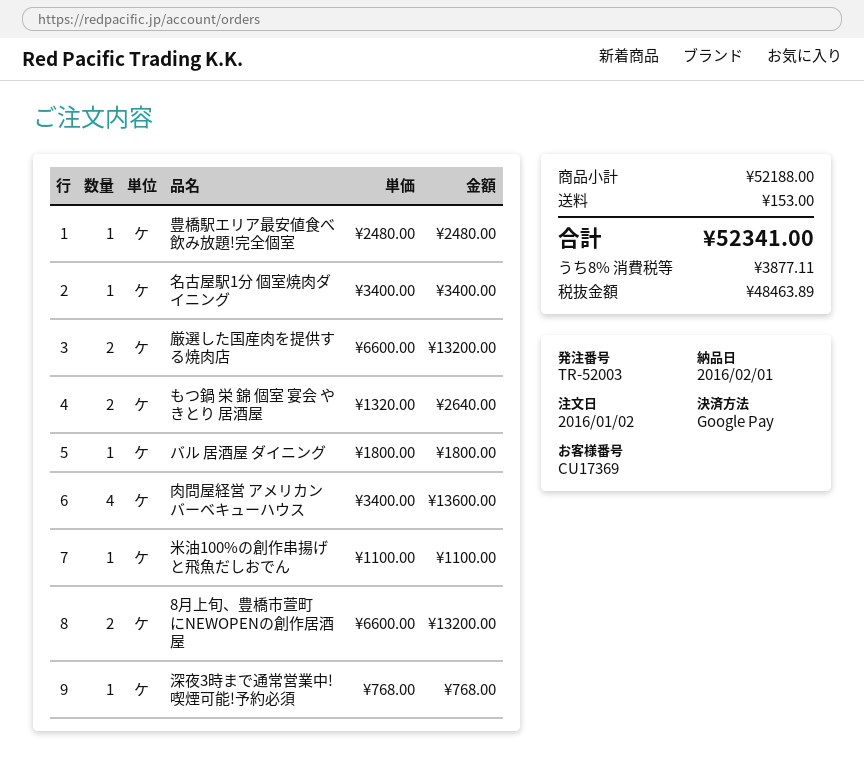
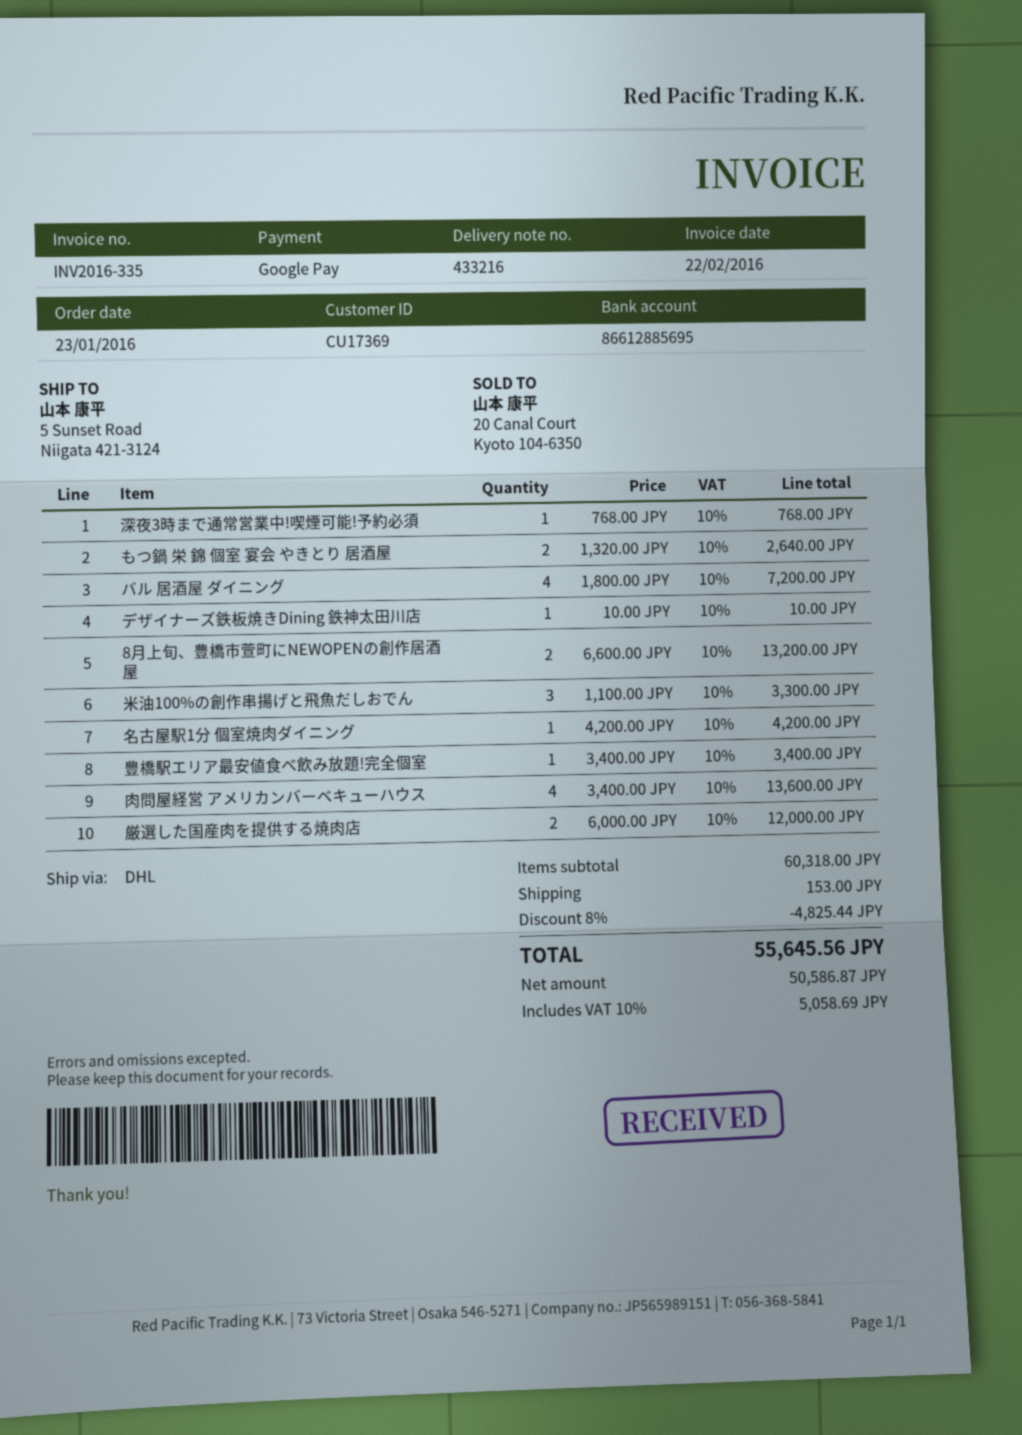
order date: 2016-01-02 -> 2016-01-23
豊橋駅エリア最安値食べ飲み放題!完全個室: 1 x 2480.00 = 2480.00 -> 1 x 3400.00 = 3400.00
名古屋駅1分 個室焼肉ダイニング: 1 x 3400.00 = 3400.00 -> 1 x 4200.00 = 4200.00
厳選した国産肉を提供する焼肉店: 2 x 6600.00 = 13200.00 -> 2 x 6000.00 = 12000.00
バル 居酒屋 ダイニング: 1 x 1800.00 = 1800.00 -> 4 x 1800.00 = 7200.00
米油100%の創作串揚げと飛魚だしおでん: 1 x 1100.00 = 1100.00 -> 3 x 1100.00 = 3300.00
デザイナーズ鉄板焼きDining 鉄神太田川店: none -> 1 x 10.00 = 10.00
subtotal: 52188.00 -> 60318.00
discount: none -> 8% = 4825.44
net: 48463.89 -> 50586.87
tax: 8% = 3877.11 -> 10% = 5058.69
total: 52341.00 -> 55645.56

